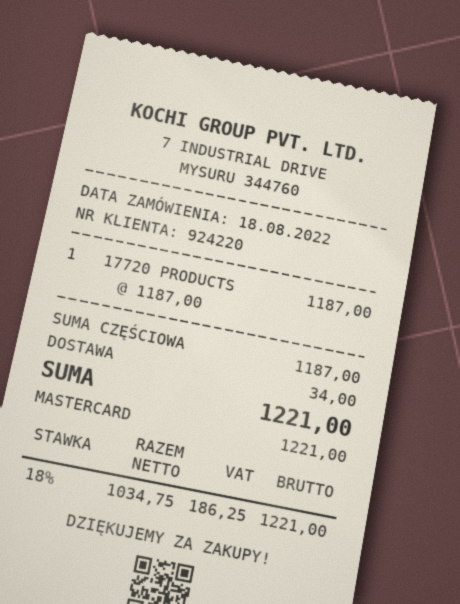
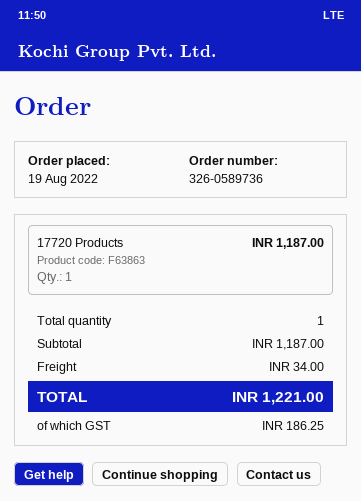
order date: 2022-08-18 -> 2022-08-19

